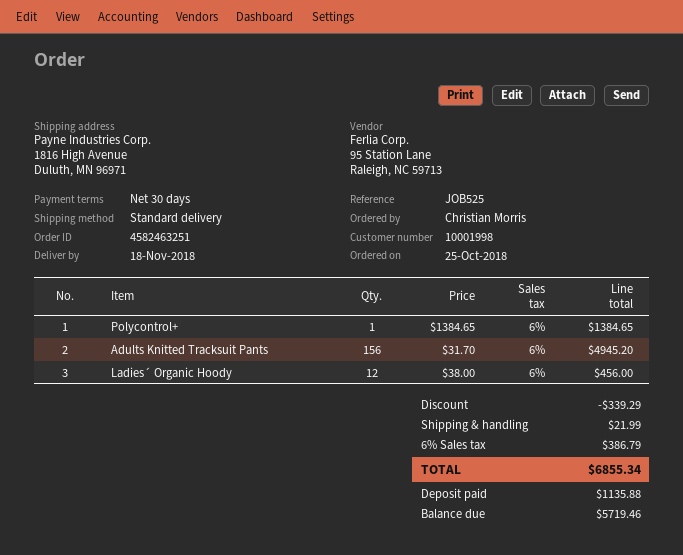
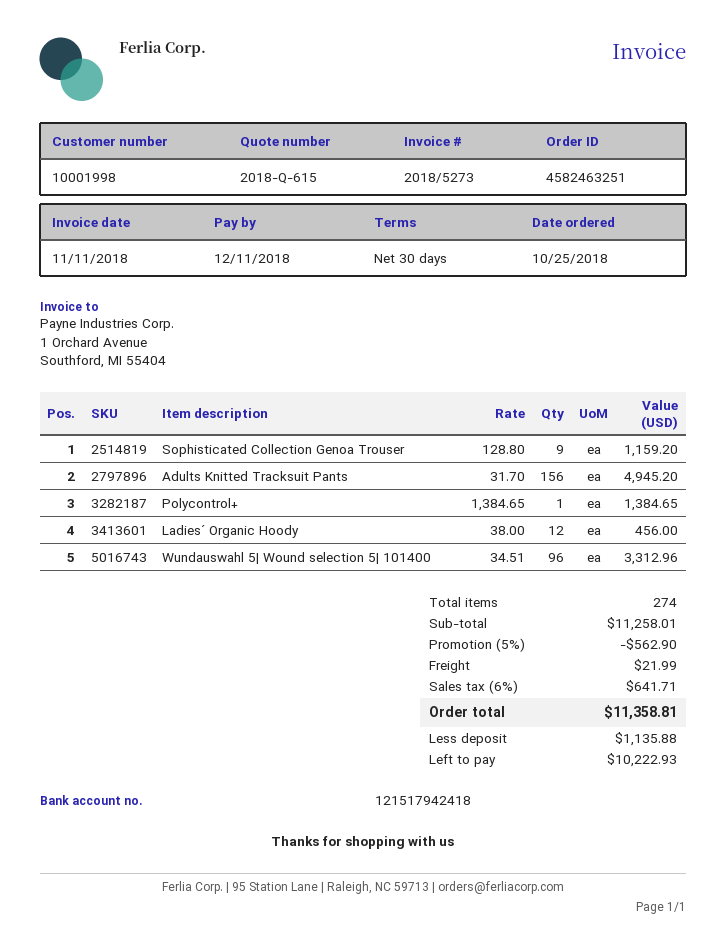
Sophisticated Collection Genoa Trouser: none -> 9 x 128.80 = 1159.20
Wundauswahl 5| Wound selection 5| 101400: none -> 96 x 34.51 = 3312.96
discount: 339.29 -> 562.90
tax: 6% = 386.79 -> 6% = 641.71
total: 6855.34 -> 11358.81
balance: 5719.46 -> 10222.93

